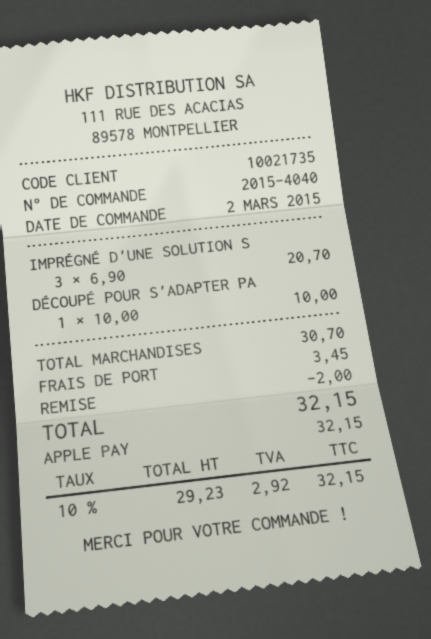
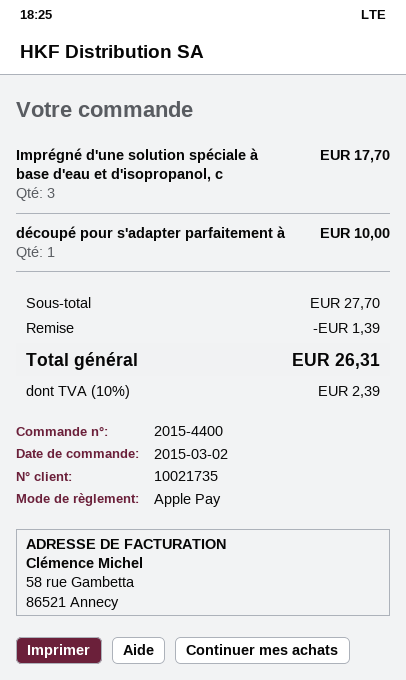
order number: 2015-4040 -> 2015-4400
IMPRÉGNÉ D'UNE SOLUTION S: 3 for 20.70 -> 3 for 17.70
subtotal: 30.70 -> 27.70
discount: 2.00 -> 1.39
shipping: 3.45 -> none
tax: 10% = 2.92 -> 10% = 2.39
total: 32.15 -> 26.31

